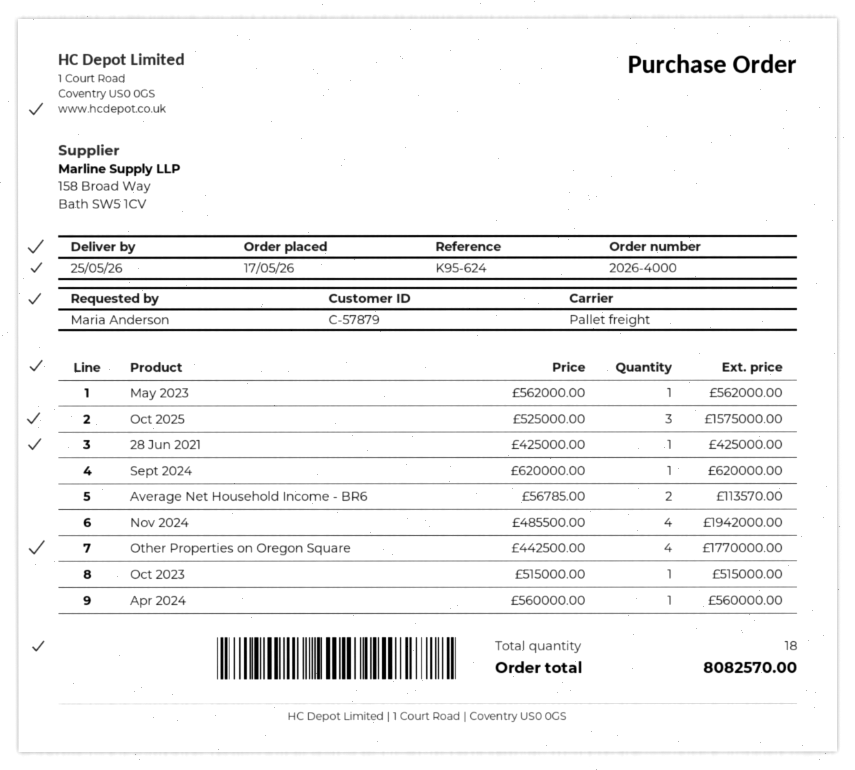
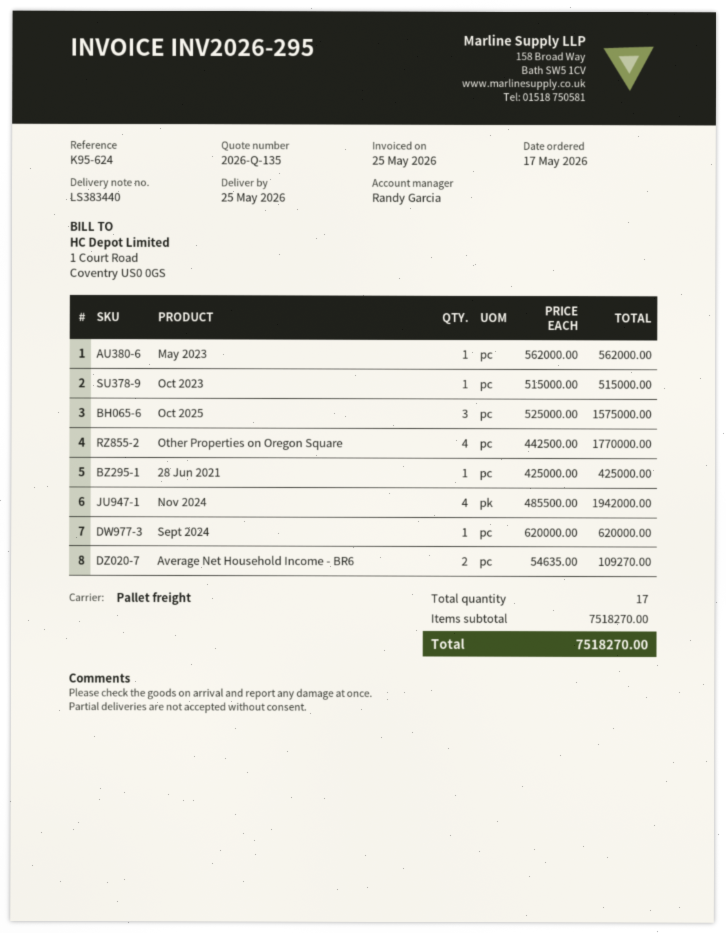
Average Net Household Income - BR6: 2 x 56785.00 = 113570.00 -> 2 x 54635.00 = 109270.00
Apr 2024: 1 x 560000.00 = 560000.00 -> none
total quantity: 18 -> 17
total: 8082570.00 -> 7518270.00

